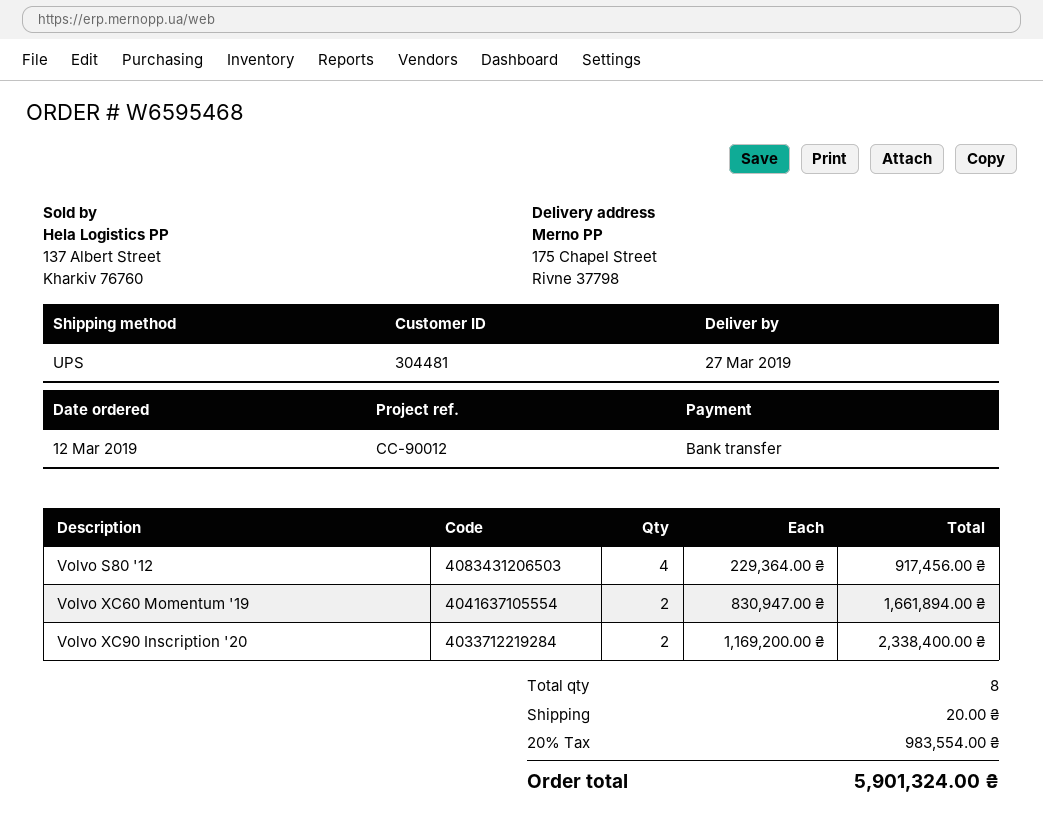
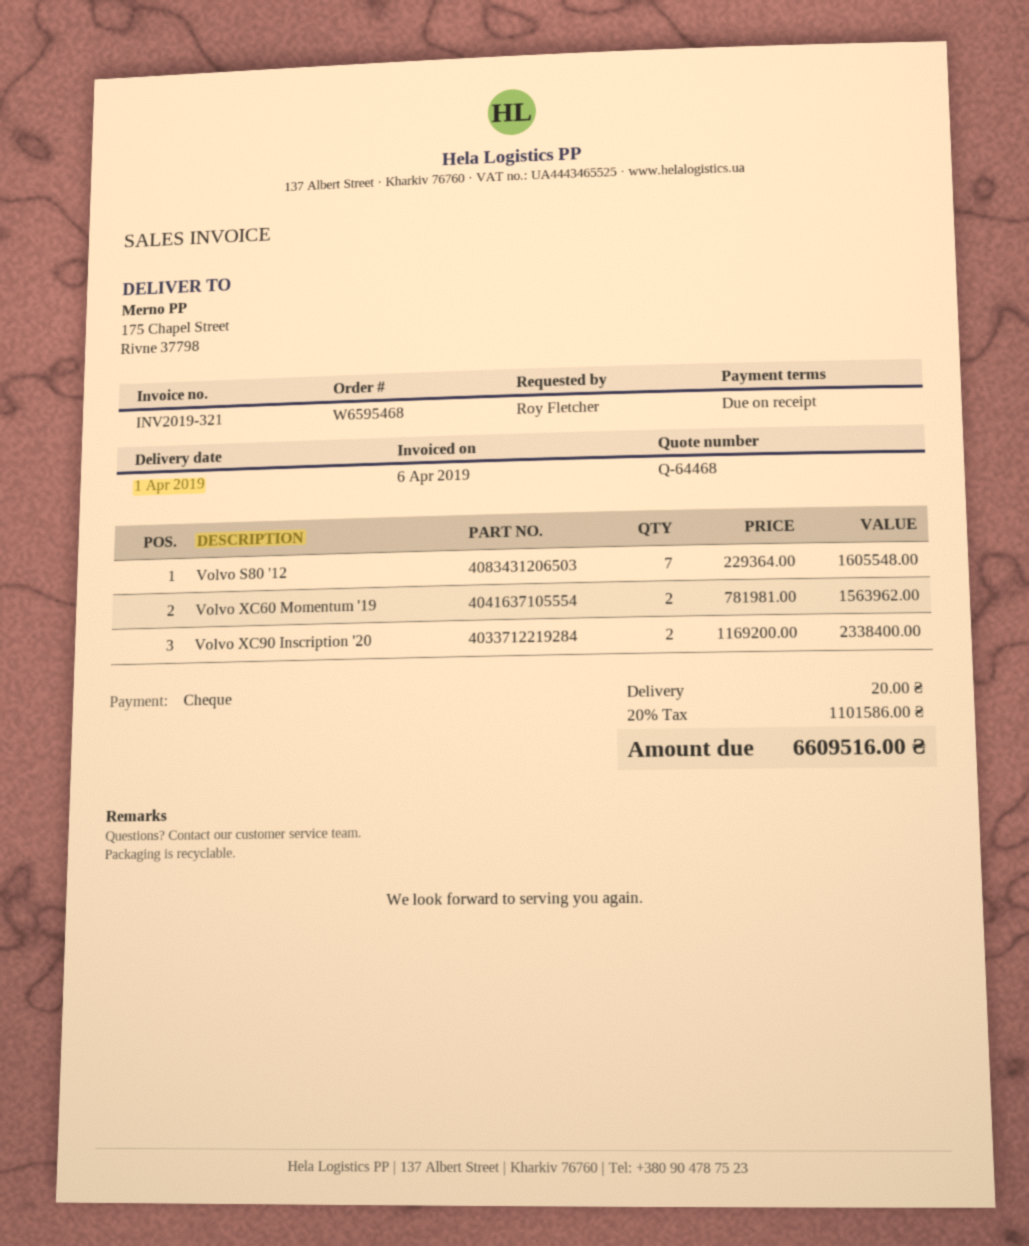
delivery date: 2019-03-27 -> 2019-04-01
payment method: bank transfer -> cheque
Volvo S80 '12: 4 x 229364.00 = 917456.00 -> 7 x 229364.00 = 1605548.00
Volvo XC60 Momentum '19: 2 x 830947.00 = 1661894.00 -> 2 x 781981.00 = 1563962.00
tax: 20% = 983554.00 -> 20% = 1101586.00
total: 5901324.00 -> 6609516.00

